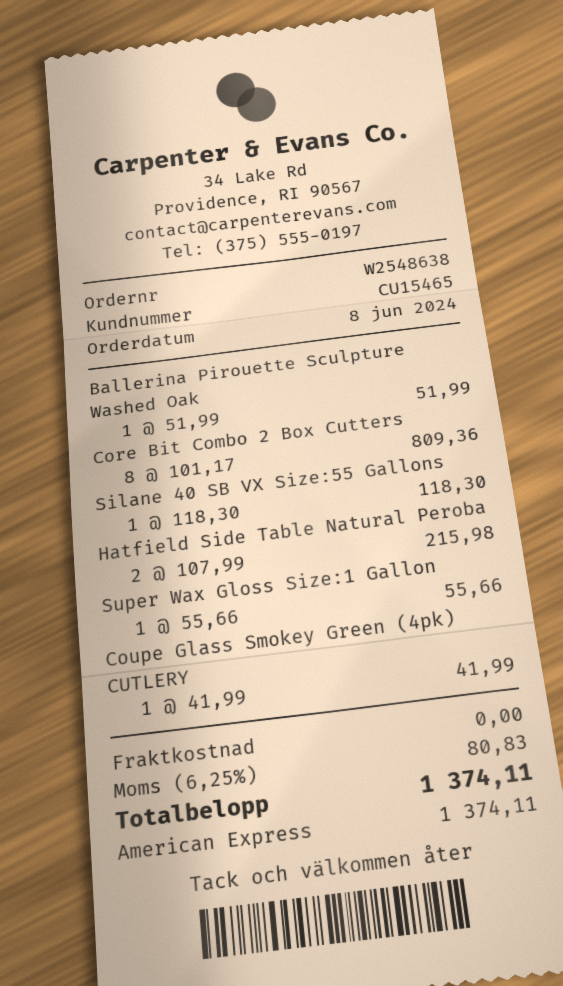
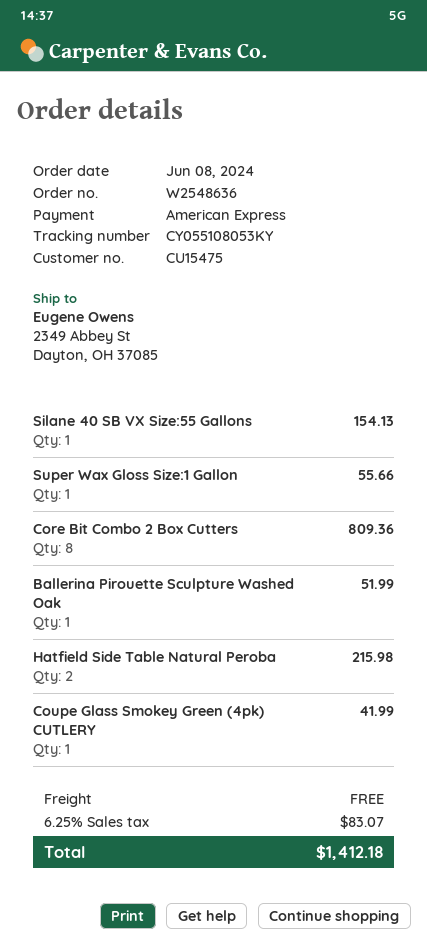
order number: W2548638 -> W2548636
customer number: CU15465 -> CU15475
Silane 40 SB VX Size:55 Gallons: 1 for 118.30 -> 1 for 154.13
tax: 6.25% = 80.83 -> 6.25% = 83.07
total: 1374.11 -> 1412.18

